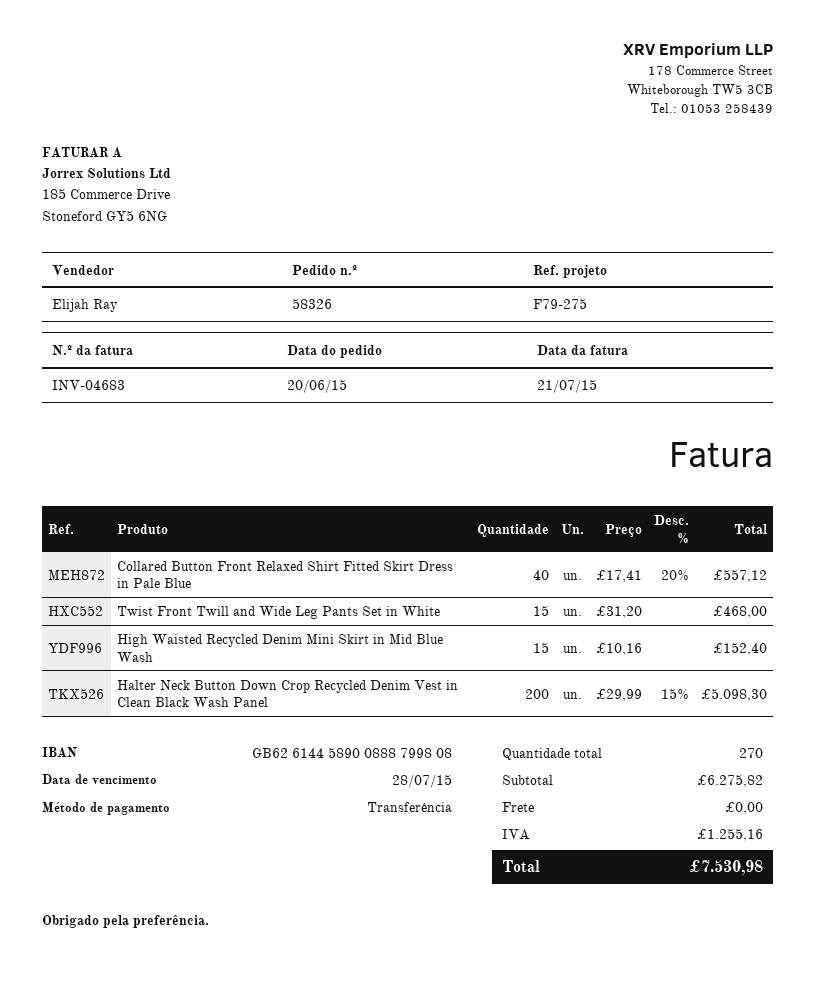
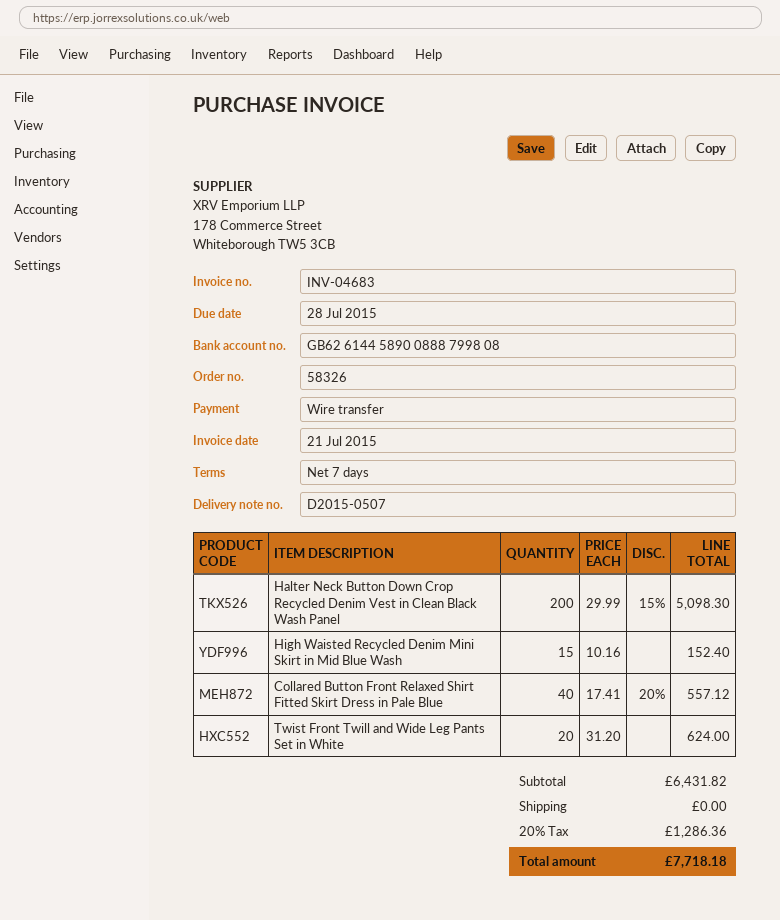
Twist Front Twill and Wide Leg Pants Set in White: 15 x 31.20 = 468.00 -> 20 x 31.20 = 624.00
subtotal: 6275.82 -> 6431.82
tax: 1255.16 -> 1286.36
total: 7530.98 -> 7718.18

